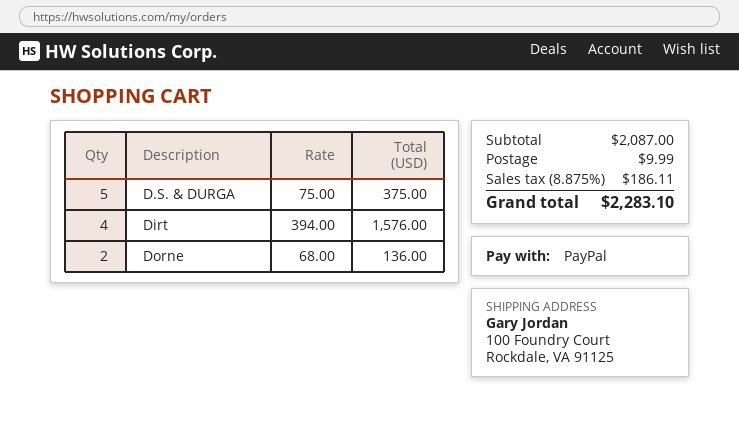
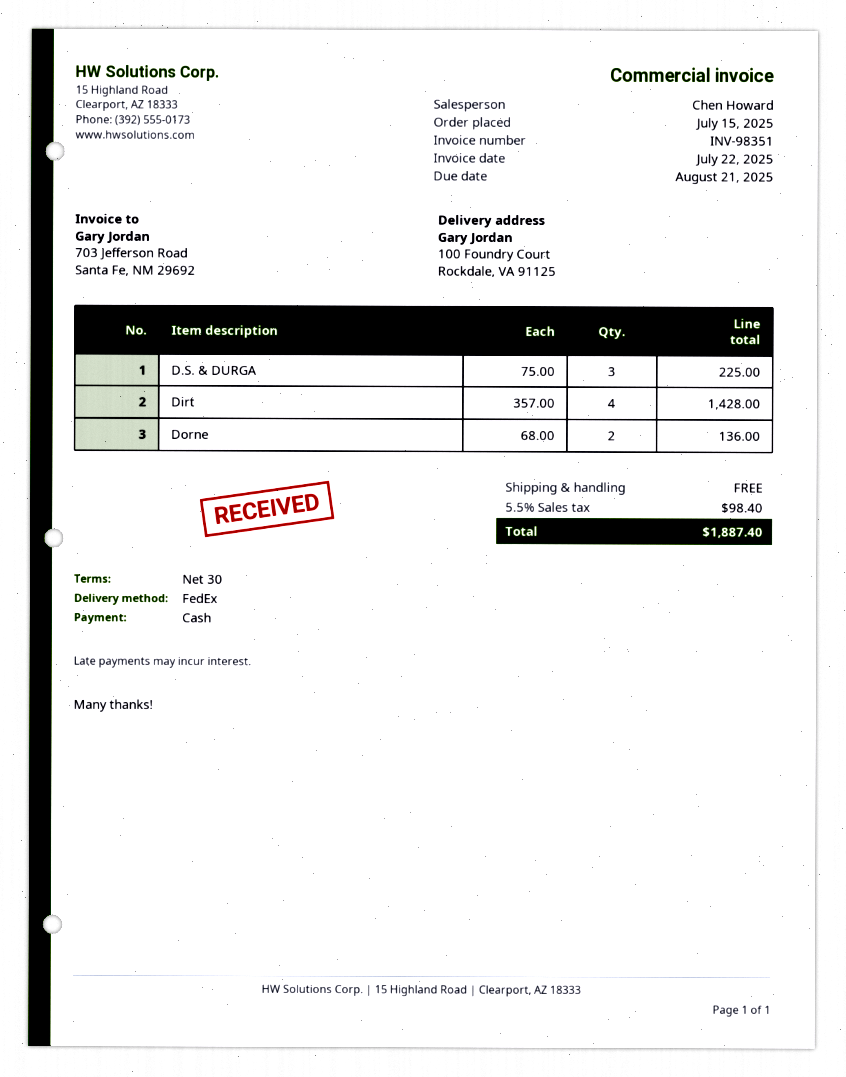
payment method: PayPal -> cash
D.S. & DURGA: 5 x 75.00 = 375.00 -> 3 x 75.00 = 225.00
Dirt: 4 x 394.00 = 1576.00 -> 4 x 357.00 = 1428.00
shipping: 9.99 -> 0.00
tax: 8.875% = 186.11 -> 5.5% = 98.40
total: 2283.10 -> 1887.40

